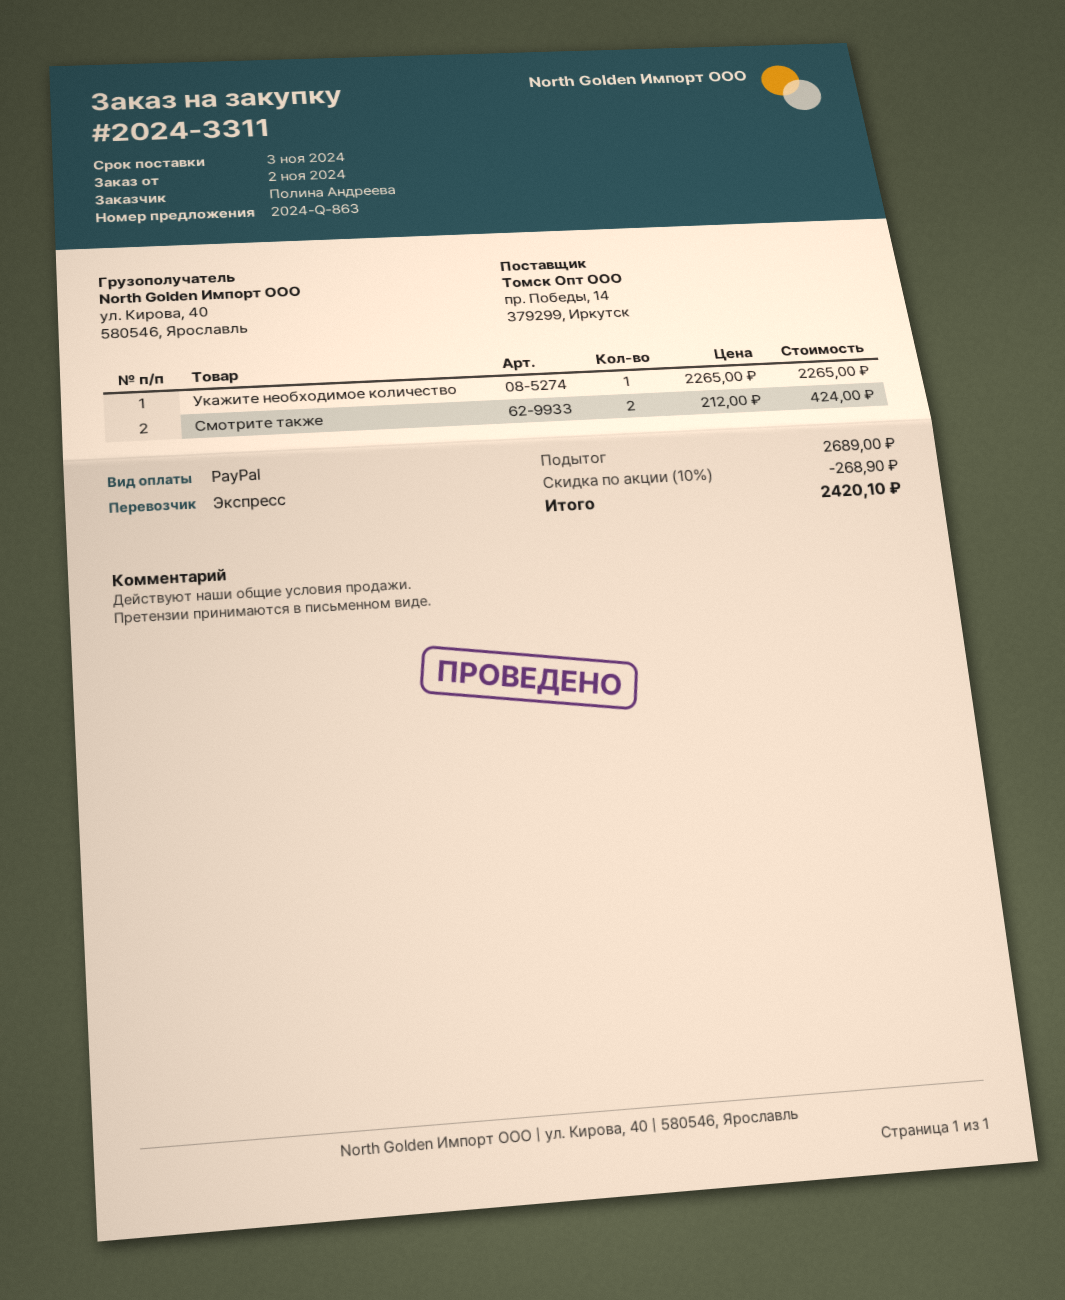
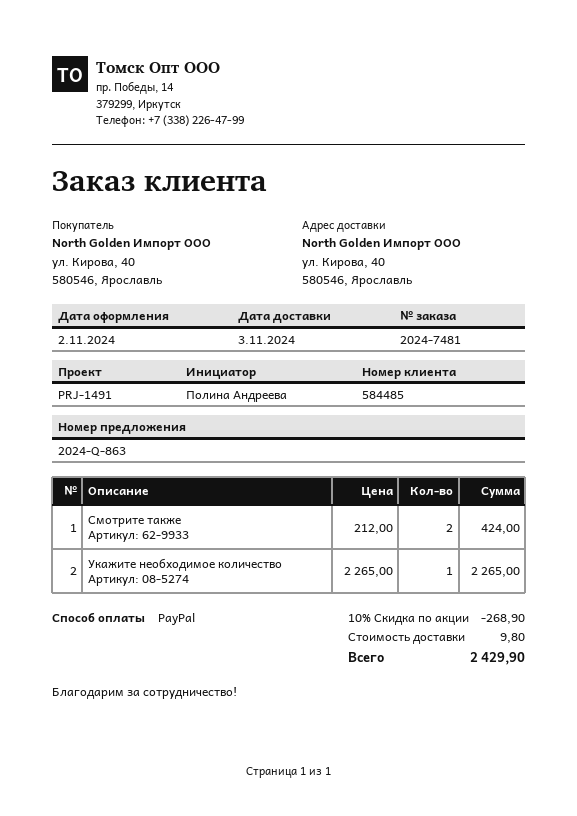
order number: 2024-3311 -> 2024-7481
shipping: none -> 9.80
total: 2420.10 -> 2429.90

